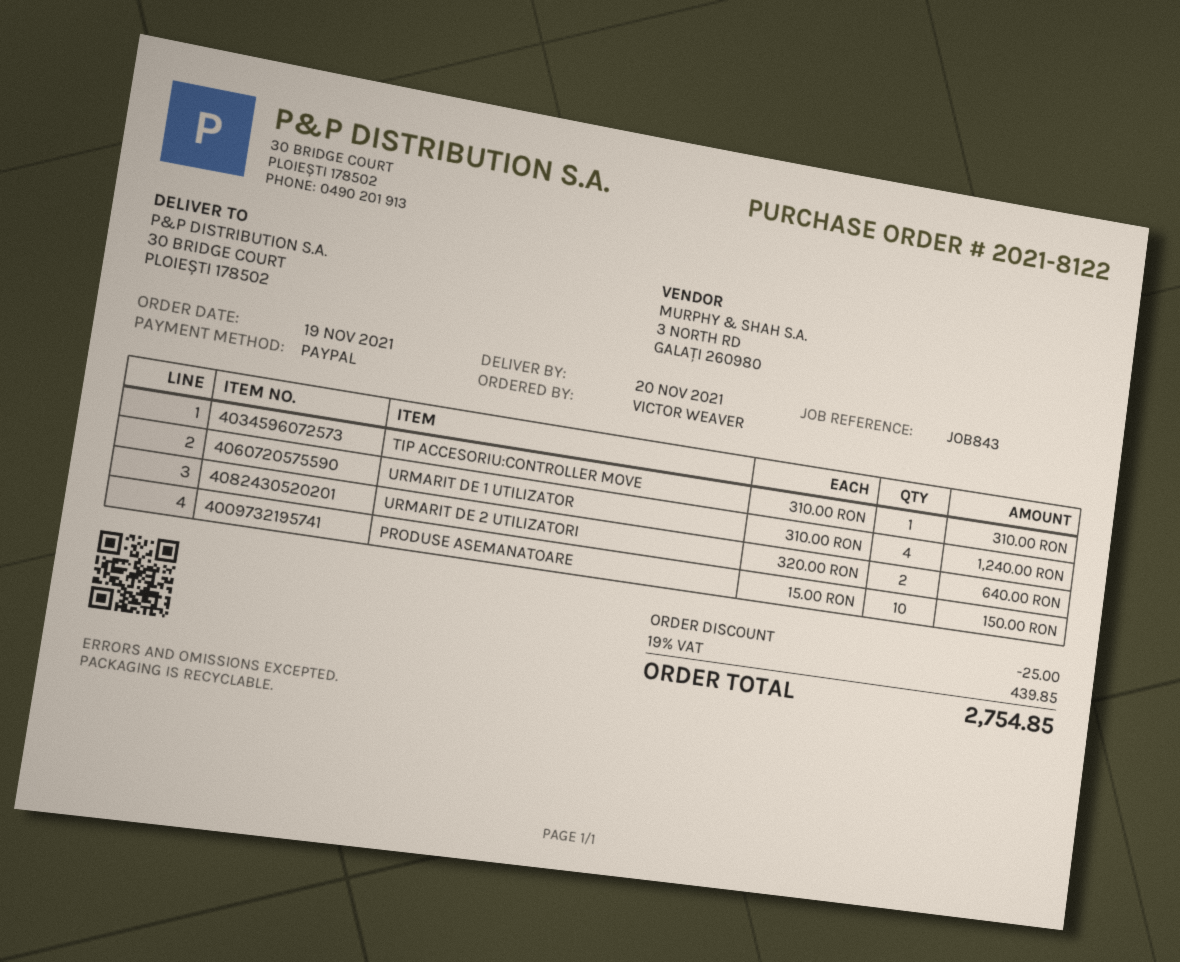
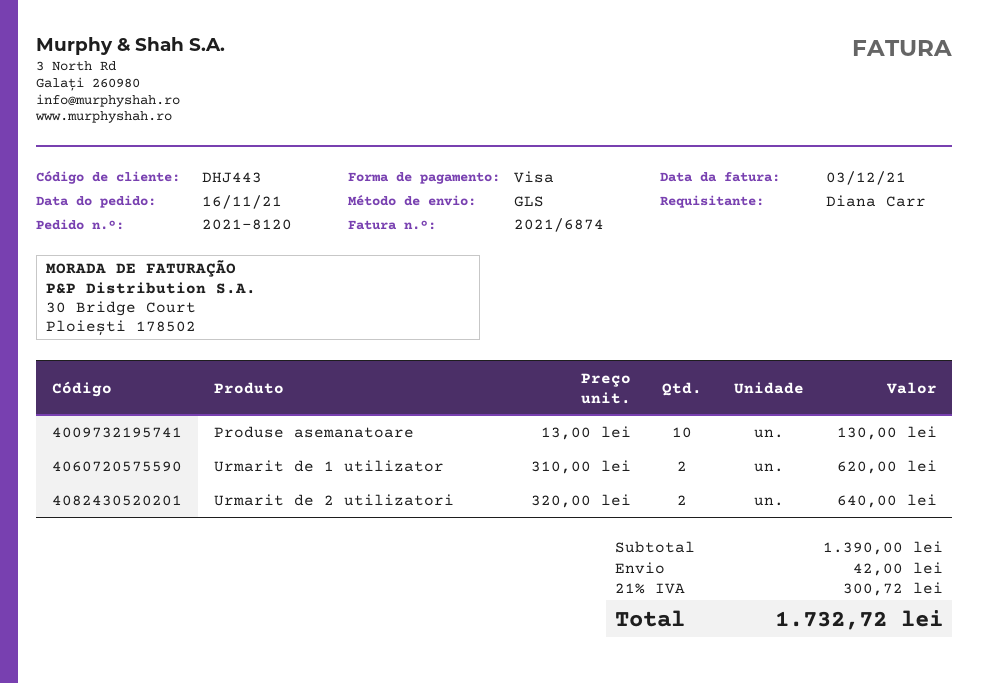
order number: 2021-8122 -> 2021-8120
order date: 2021-11-19 -> 2021-11-16
ordered by: VICTOR WEAVER -> Diana Carr
payment method: PayPal -> Visa
TIP ACCESORIU:CONTROLLER MOVE: 1 x 310.00 = 310.00 -> none
URMARIT DE 1 UTILIZATOR: 4 x 310.00 = 1240.00 -> 2 x 310.00 = 620.00
PRODUSE ASEMANATOARE: 10 x 15.00 = 150.00 -> 10 x 13.00 = 130.00
discount: 25.00 -> none
shipping: none -> 42.00
tax: 19% = 439.85 -> 21% = 300.72
total: 2754.85 -> 1732.72

